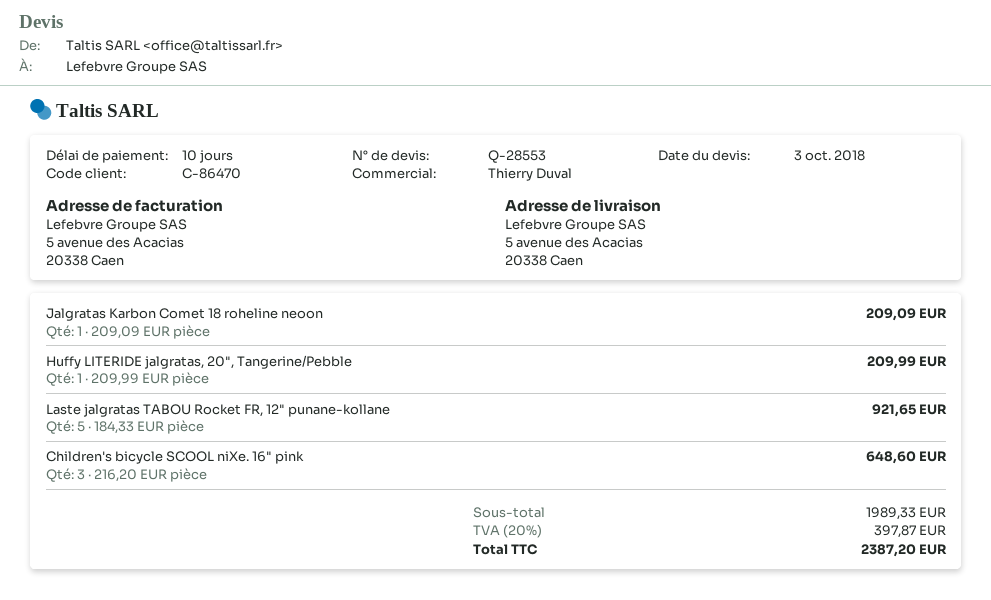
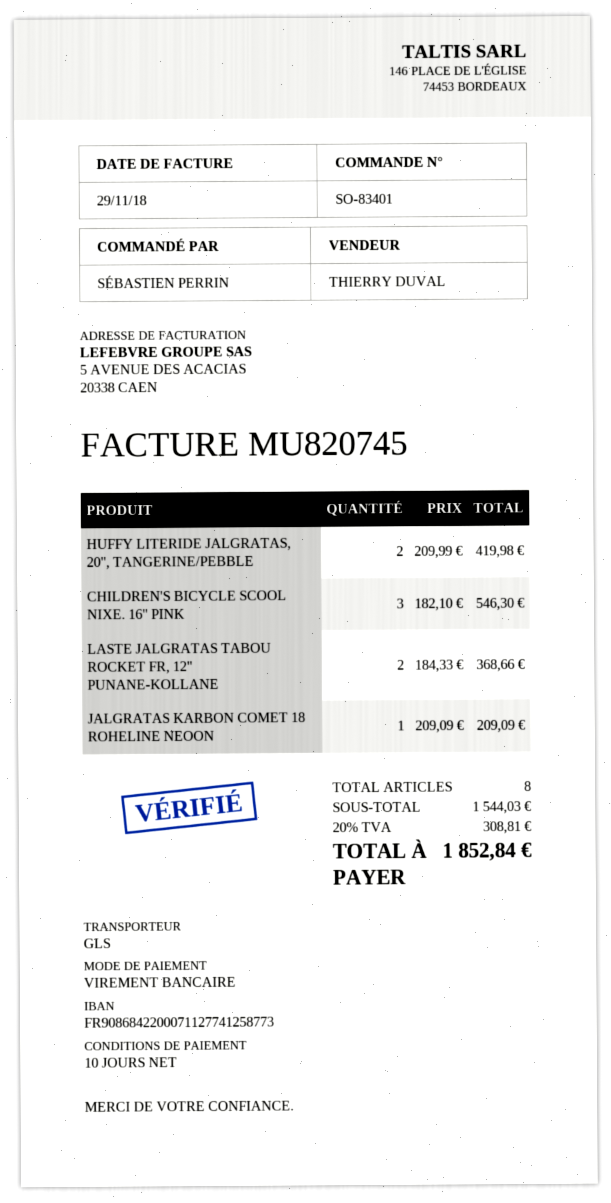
Huffy LITERIDE jalgratas, 20", Tangerine/Pebble: 1 x 209.99 = 209.99 -> 2 x 209.99 = 419.98
Laste jalgratas TABOU Rocket FR, 12" punane-kollane: 5 x 184.33 = 921.65 -> 2 x 184.33 = 368.66
Children's bicycle SCOOL niXe. 16" pink: 3 x 216.20 = 648.60 -> 3 x 182.10 = 546.30
subtotal: 1989.33 -> 1544.03
tax: 20% = 397.87 -> 20% = 308.81
total: 2387.20 -> 1852.84

